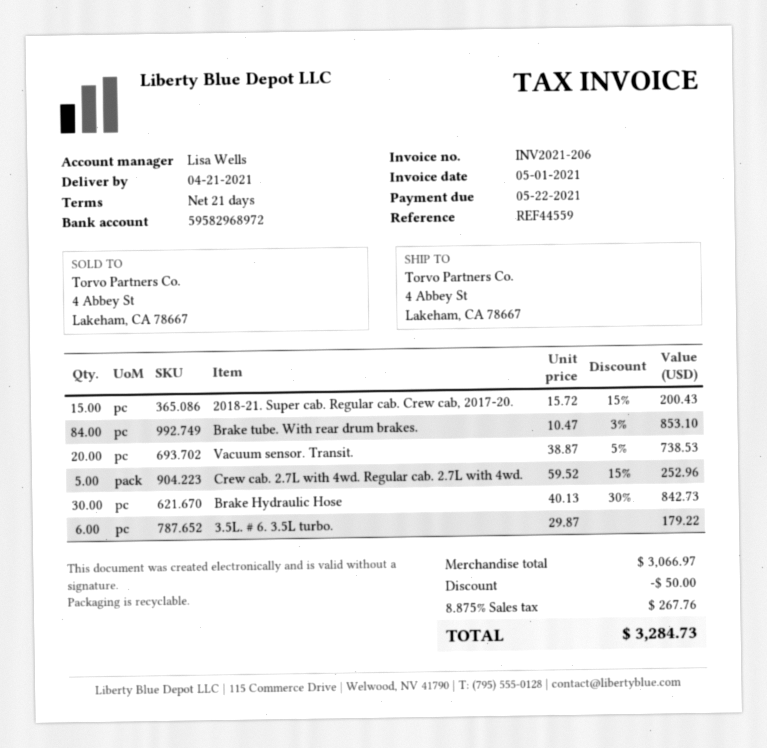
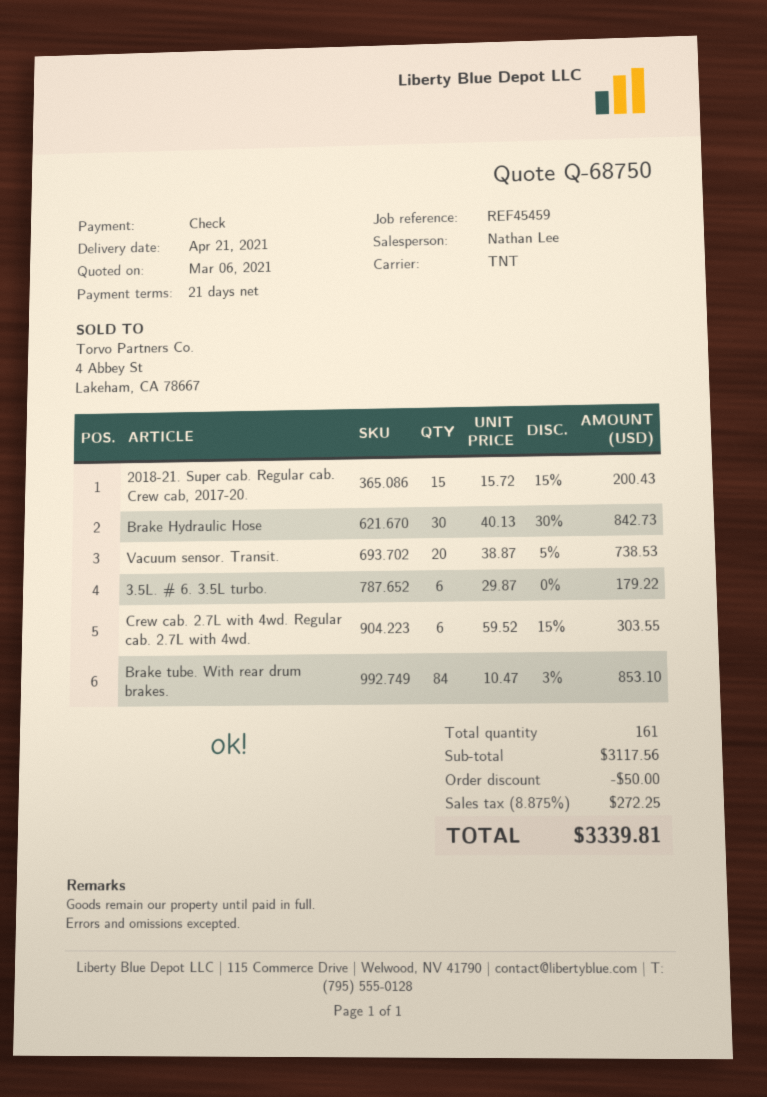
reference: REF44559 -> REF45459
sales rep: Lisa Wells -> Nathan Lee
Crew cab. 2.7L with 4wd. Regular cab. 2.7L with 4wd.: 5 x 59.52 - 15% = 252.96 -> 6 x 59.52 - 15% = 303.55
subtotal: 3066.97 -> 3117.56
tax: 8.875% = 267.76 -> 8.875% = 272.25
total: 3284.73 -> 3339.81

